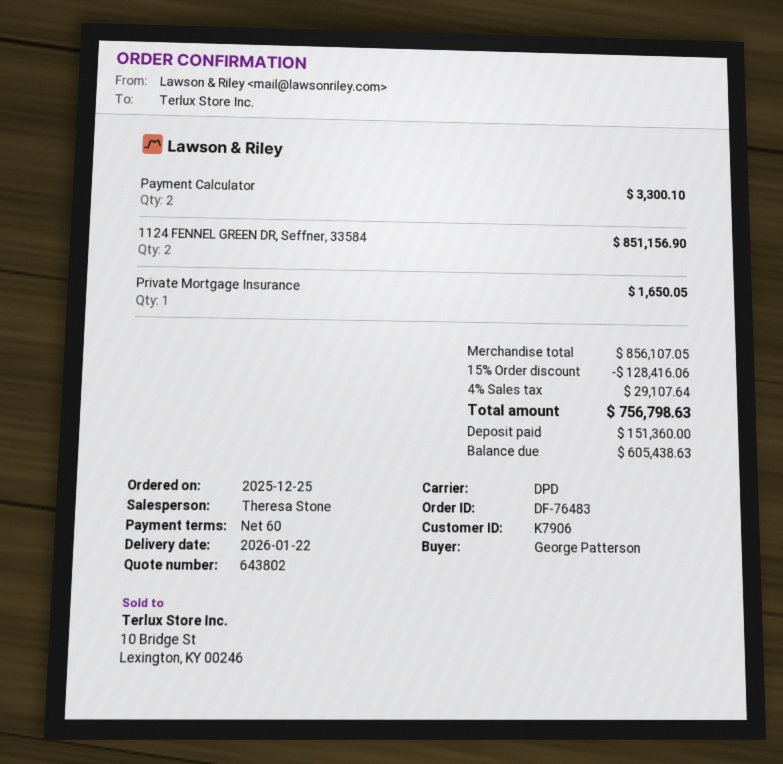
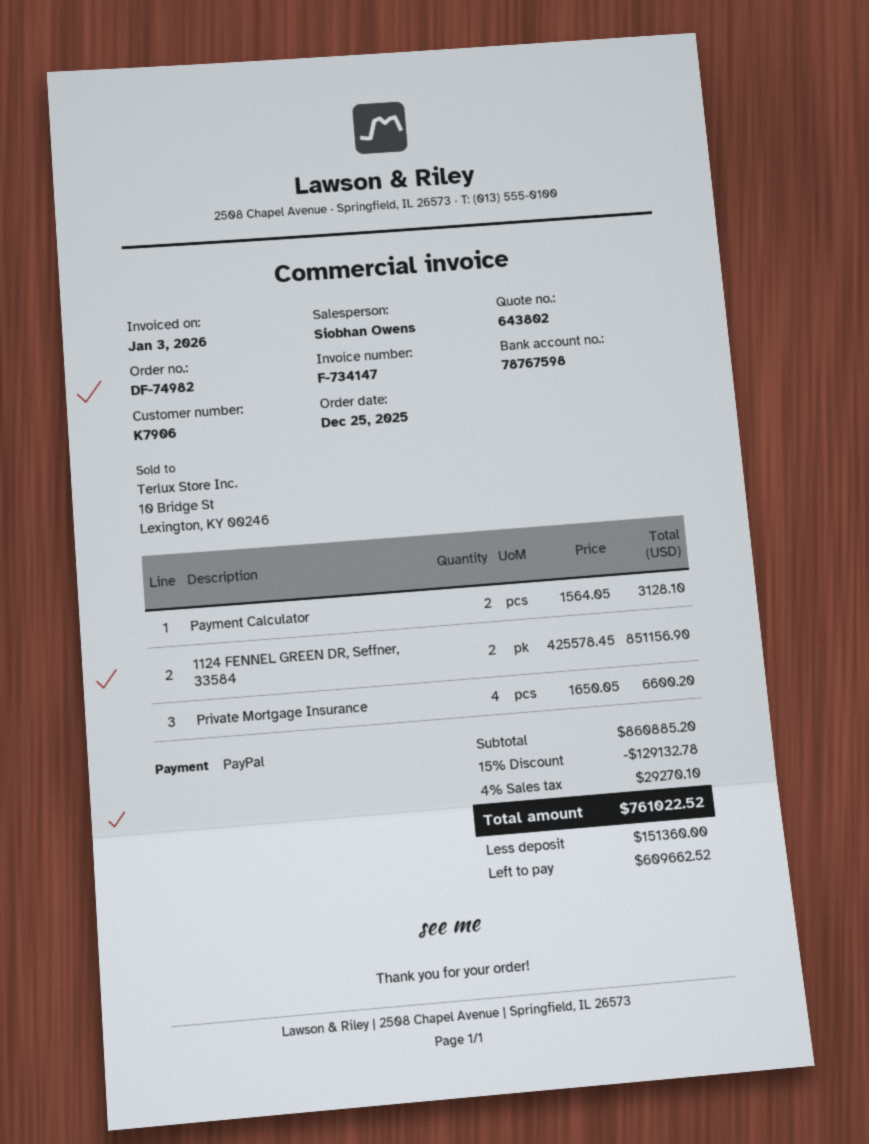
order number: DF-76483 -> DF-74982
sales rep: Theresa Stone -> Siobhan Owens
Payment Calculator: 2 for 3300.10 -> 2 for 3128.10
Private Mortgage Insurance: 1 for 1650.05 -> 4 for 6600.20
subtotal: 856107.05 -> 860885.20
discount: 15% = 128416.06 -> 15% = 129132.78
tax: 4% = 29107.64 -> 4% = 29270.10
total: 756798.63 -> 761022.52
balance: 605438.63 -> 609662.52

